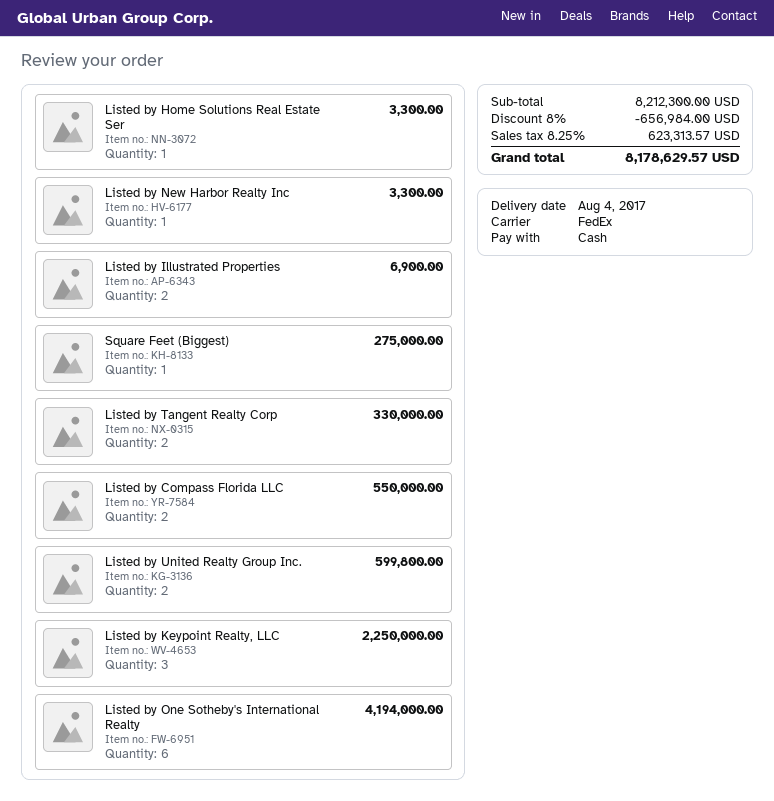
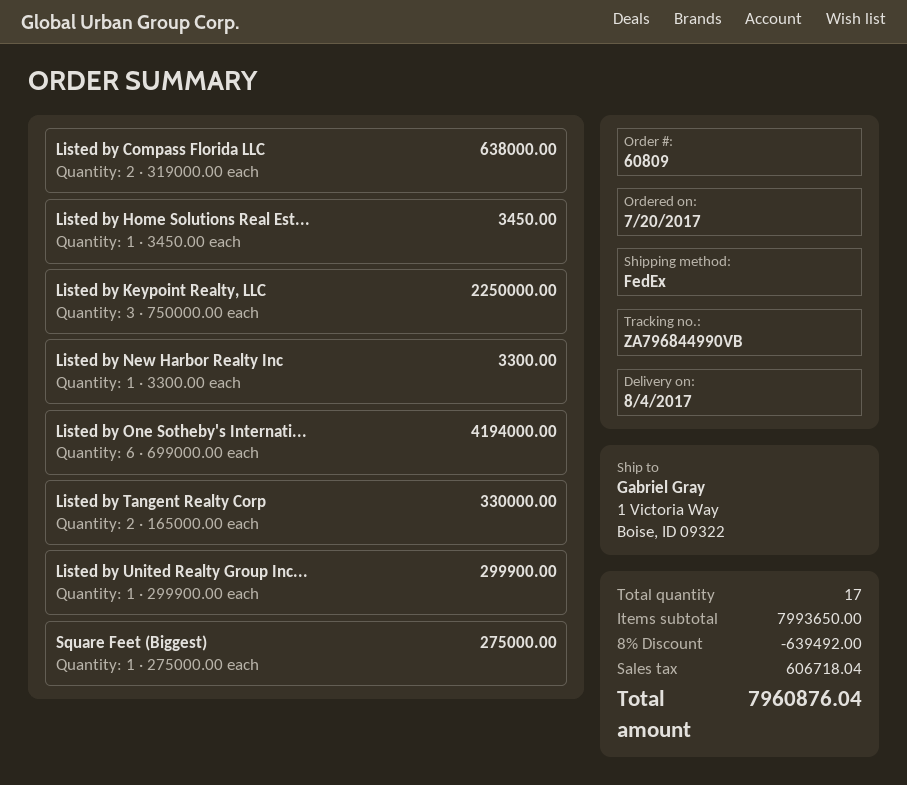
Listed by Home Solutions Real Estate Ser: 1 for 3300.00 -> 1 for 3450.00
Listed by Illustrated Properties: 2 for 6900.00 -> none
Listed by Compass Florida LLC: 2 for 550000.00 -> 2 for 638000.00
Listed by United Realty Group Inc.: 2 for 599800.00 -> 1 for 299900.00
subtotal: 8212300.00 -> 7993650.00
discount: 8% = 656984.00 -> 8% = 639492.00
tax: 623313.57 -> 606718.04
total: 8178629.57 -> 7960876.04

